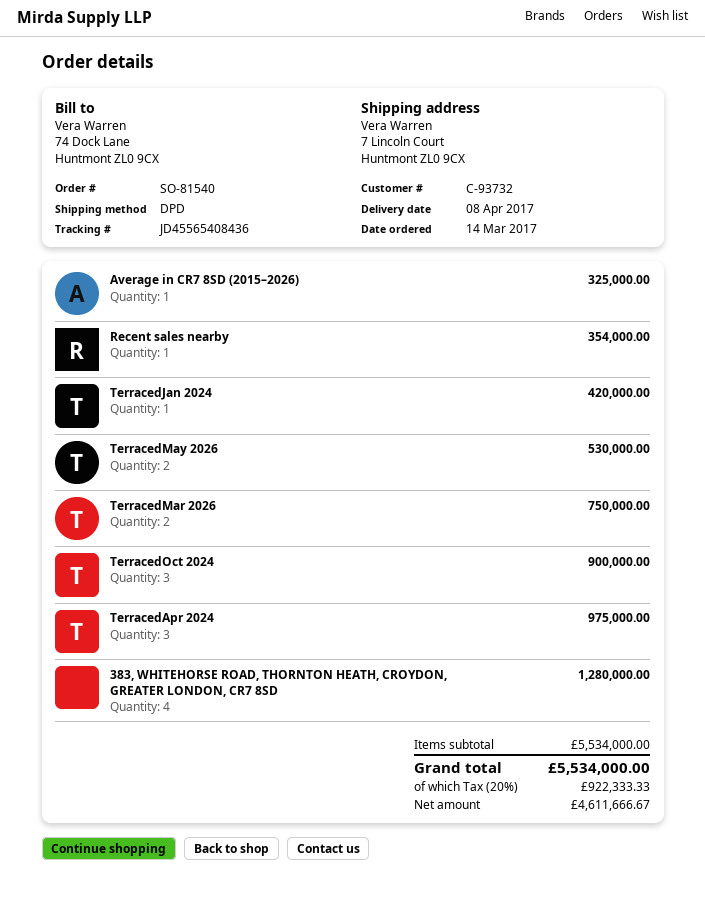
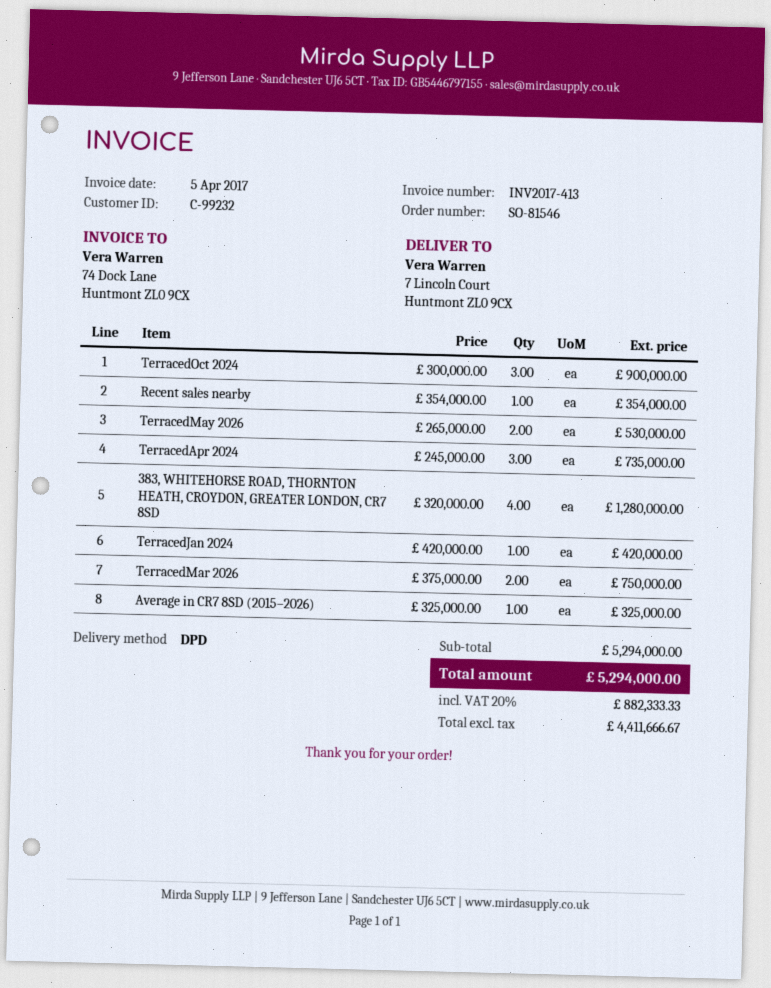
order number: SO-81540 -> SO-81546
customer number: C-93732 -> C-99232
TerracedApr 2024: 3 for 975000.00 -> 3 for 735000.00
subtotal: 5534000.00 -> 5294000.00
net: 4611666.67 -> 4411666.67
tax: 20% = 922333.33 -> 20% = 882333.33
total: 5534000.00 -> 5294000.00

